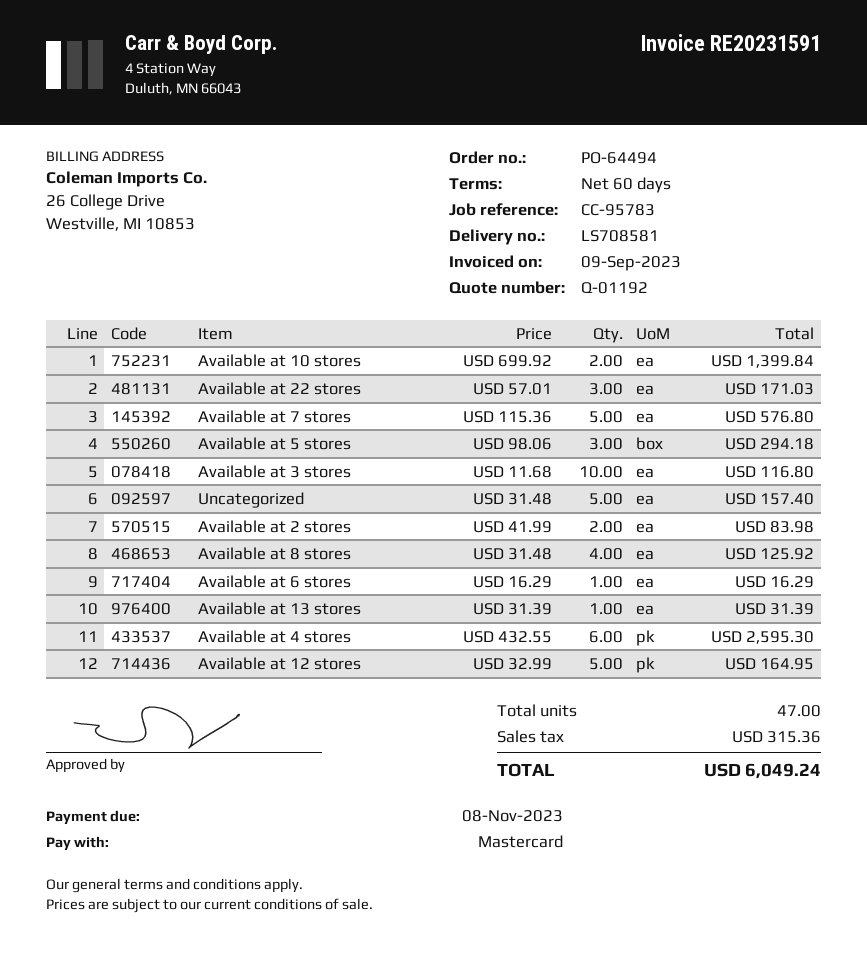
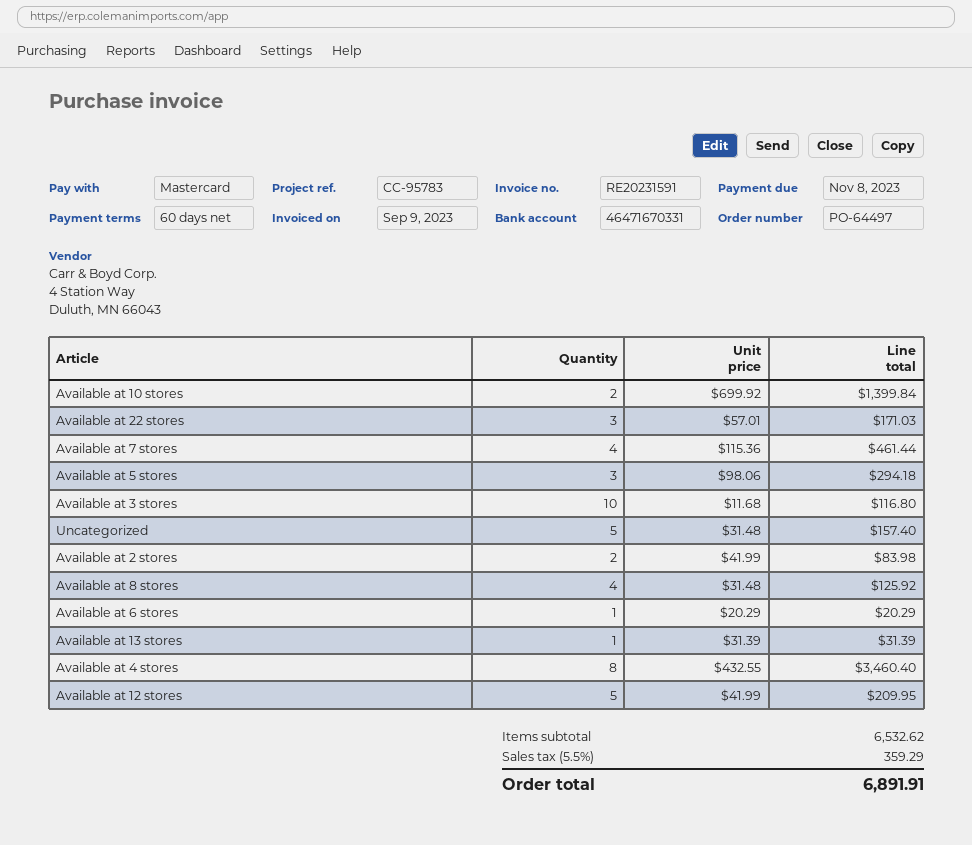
order number: PO-64494 -> PO-64497
Available at 7 stores: 5 x 115.36 = 576.80 -> 4 x 115.36 = 461.44
Available at 6 stores: 1 x 16.29 = 16.29 -> 1 x 20.29 = 20.29
Available at 4 stores: 6 x 432.55 = 2595.30 -> 8 x 432.55 = 3460.40
Available at 12 stores: 5 x 32.99 = 164.95 -> 5 x 41.99 = 209.95
tax: 315.36 -> 359.29
total: 6049.24 -> 6891.91

